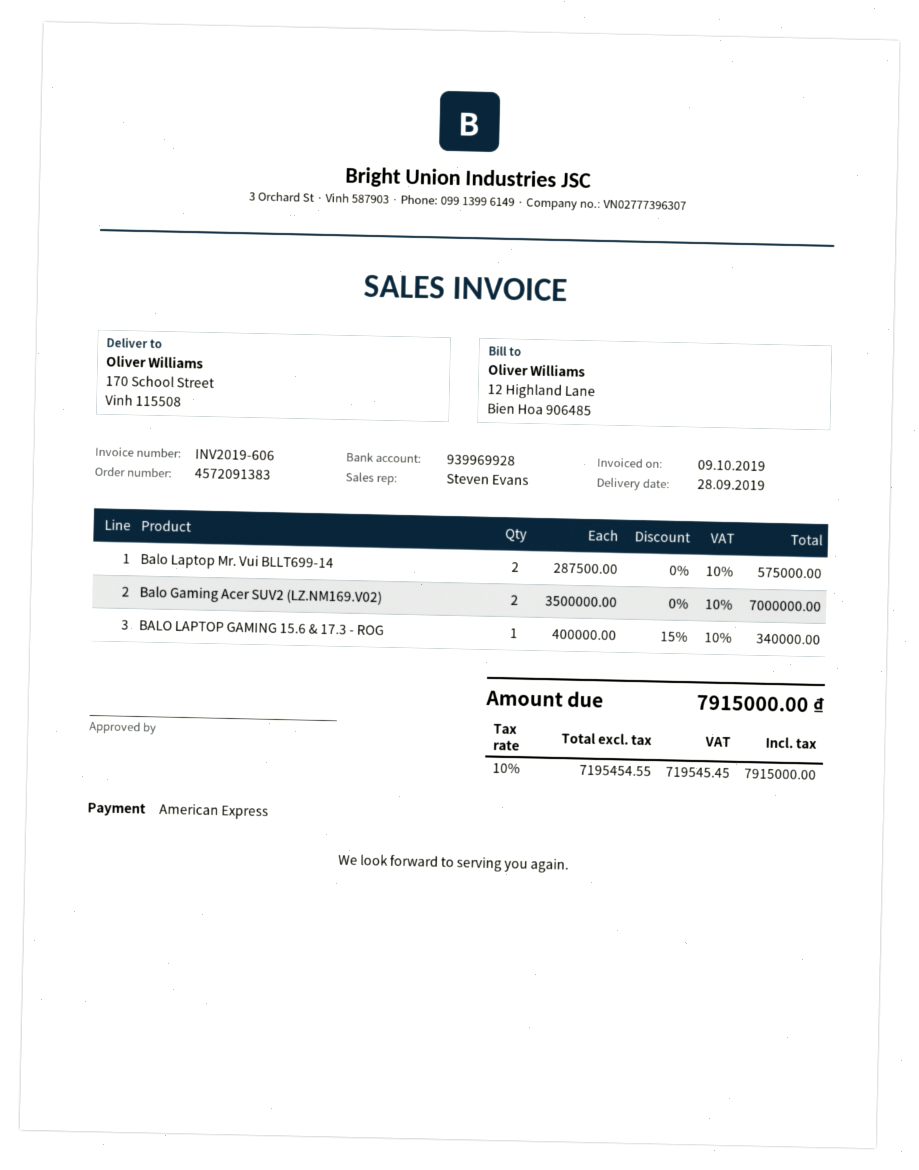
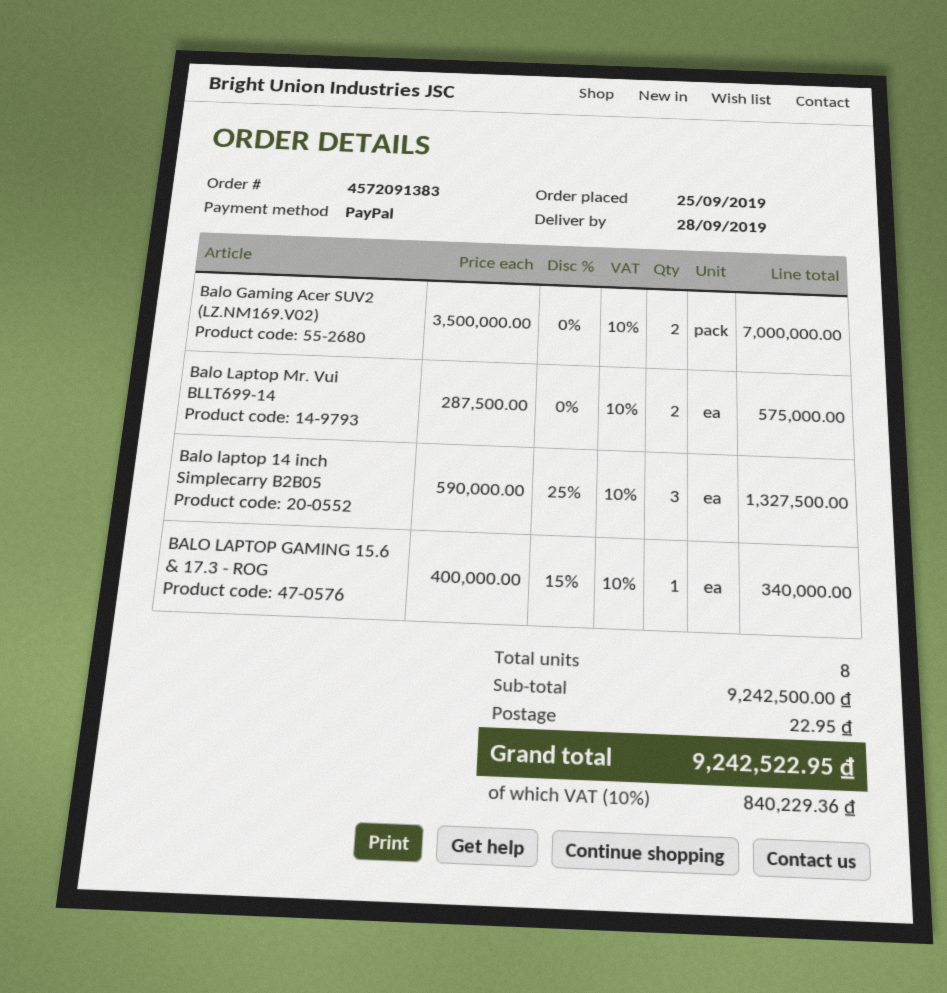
payment method: American Express -> PayPal
Balo laptop 14 inch Simplecarry B2B05: none -> 3 x 590000.00 - 25% = 1327500.00
shipping: none -> 22.95
tax: 10% = 719545.45 -> 10% = 840229.36
total: 7915000.00 -> 9242522.95

